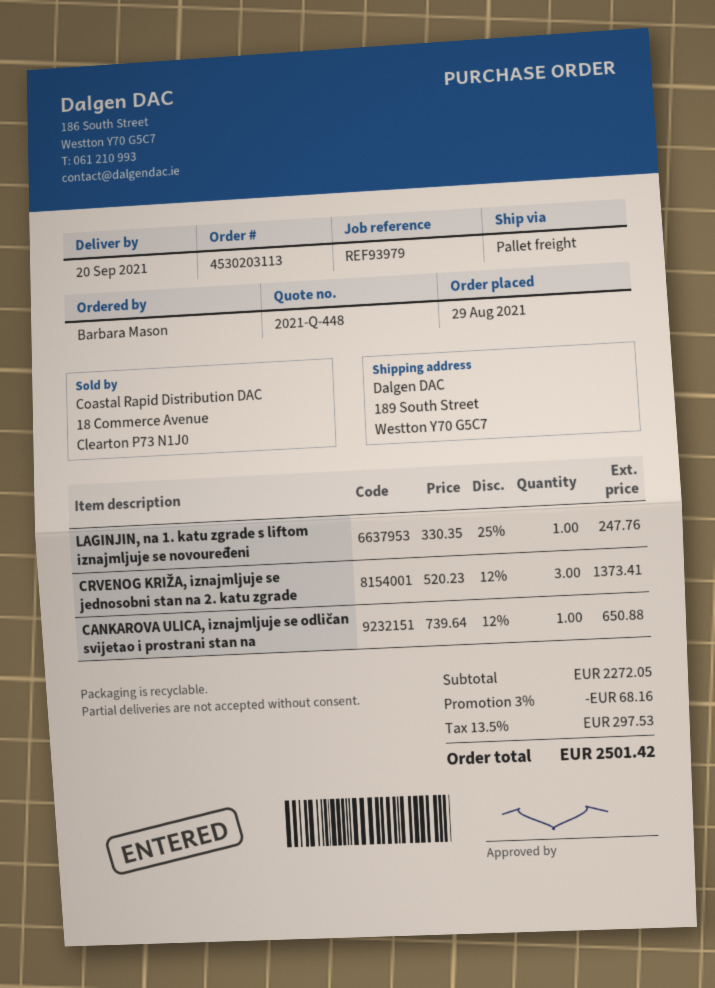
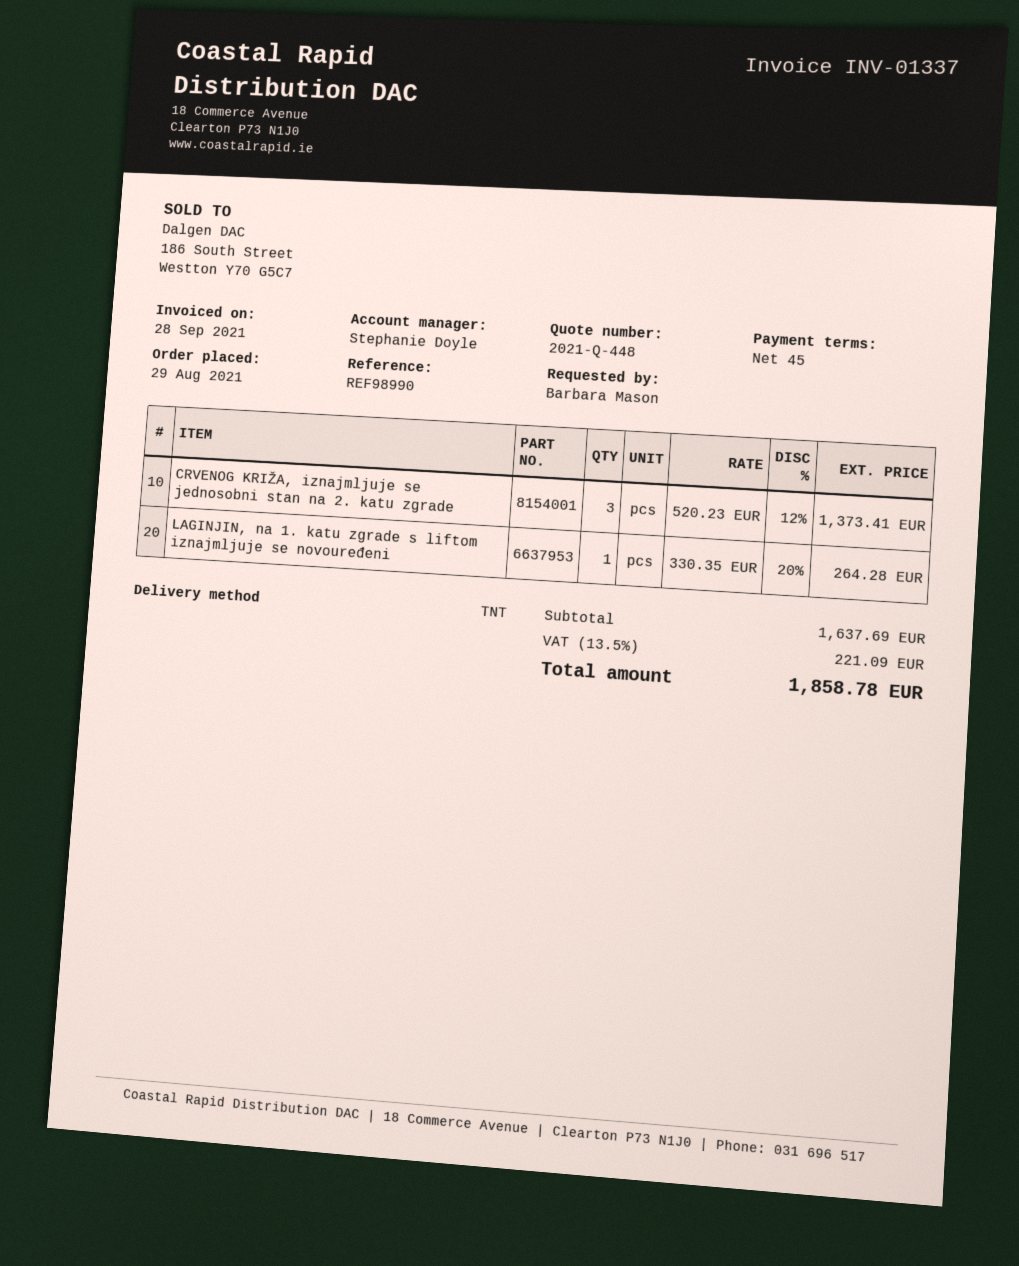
reference: REF93979 -> REF98990
shipping method: pallet freight -> TNT
LAGINJIN, na 1. katu zgrade s liftom iznajmljuje se novouređeni: 1 x 330.35 - 25% = 247.76 -> 1 x 330.35 - 20% = 264.28
CANKAROVA ULICA, iznajmljuje se odličan svijetao i prostrani stan na: 1 x 739.64 - 12% = 650.88 -> none
subtotal: 2272.05 -> 1637.69
discount: 3% = 68.16 -> none
tax: 13.5% = 297.53 -> 13.5% = 221.09
total: 2501.42 -> 1858.78

